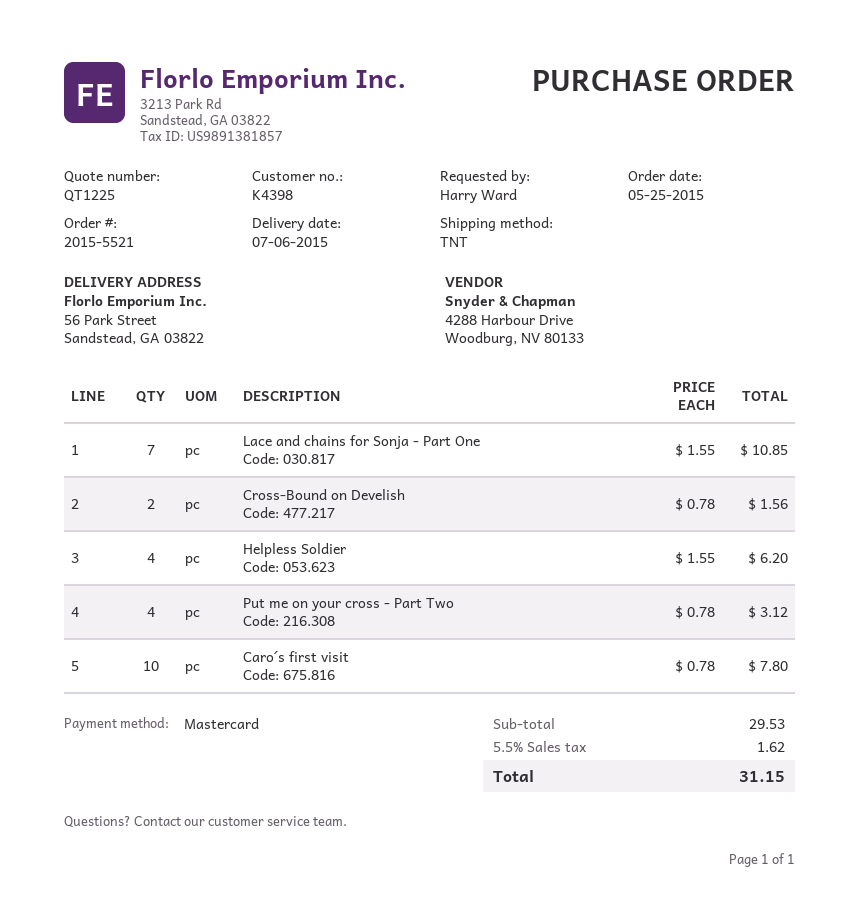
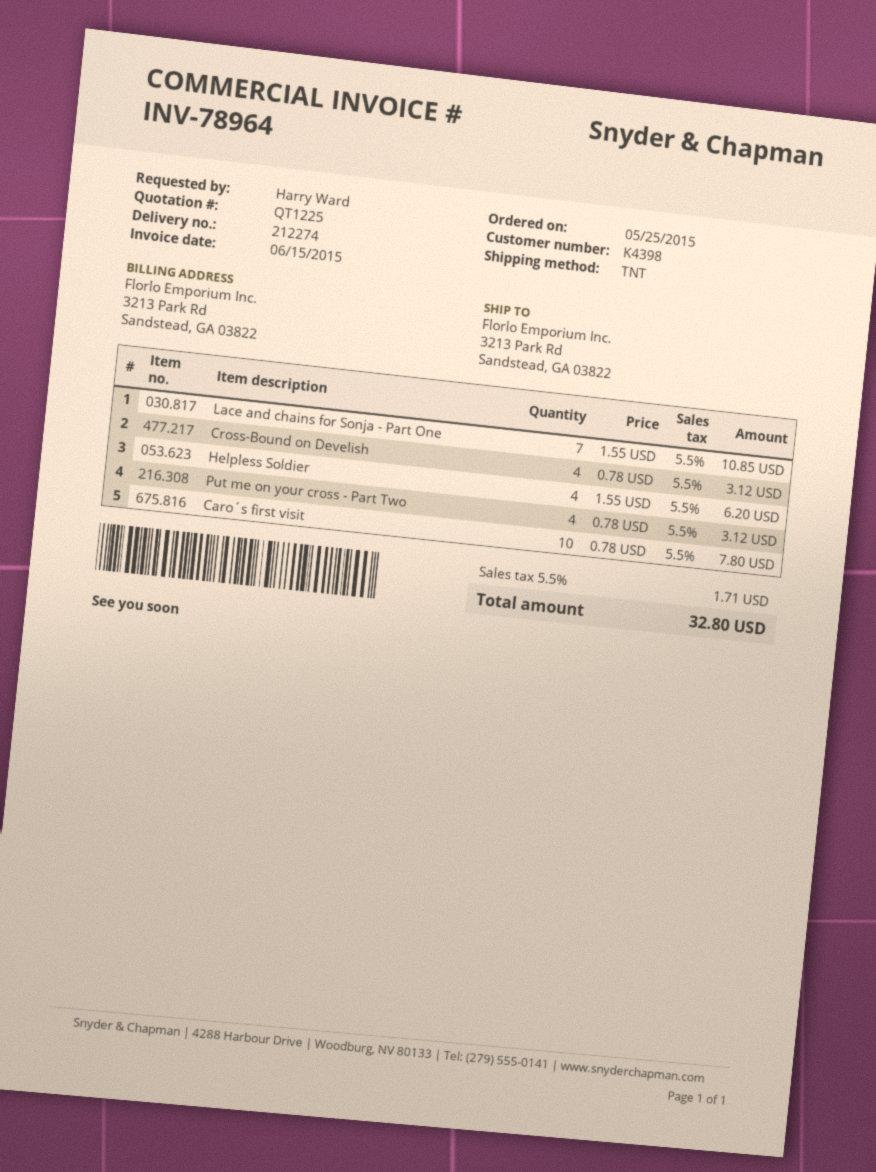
ship to: 56 Park Street, Sandstead, GA 03822 -> 3213 Park Rd, Sandstead, GA 03822
Cross-Bound on Develish: 2 x 0.78 = 1.56 -> 4 x 0.78 = 3.12
tax: 5.5% = 1.62 -> 5.5% = 1.71
total: 31.15 -> 32.80

